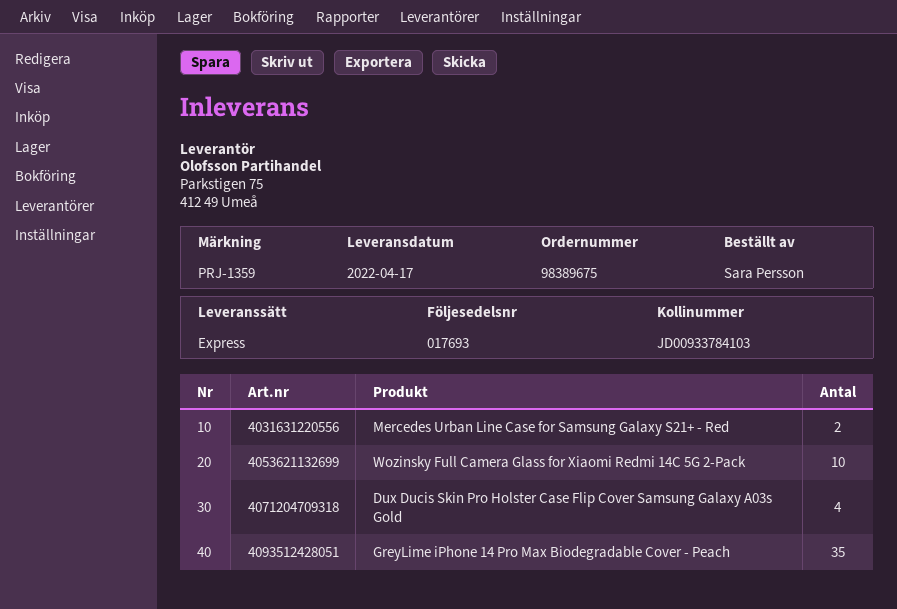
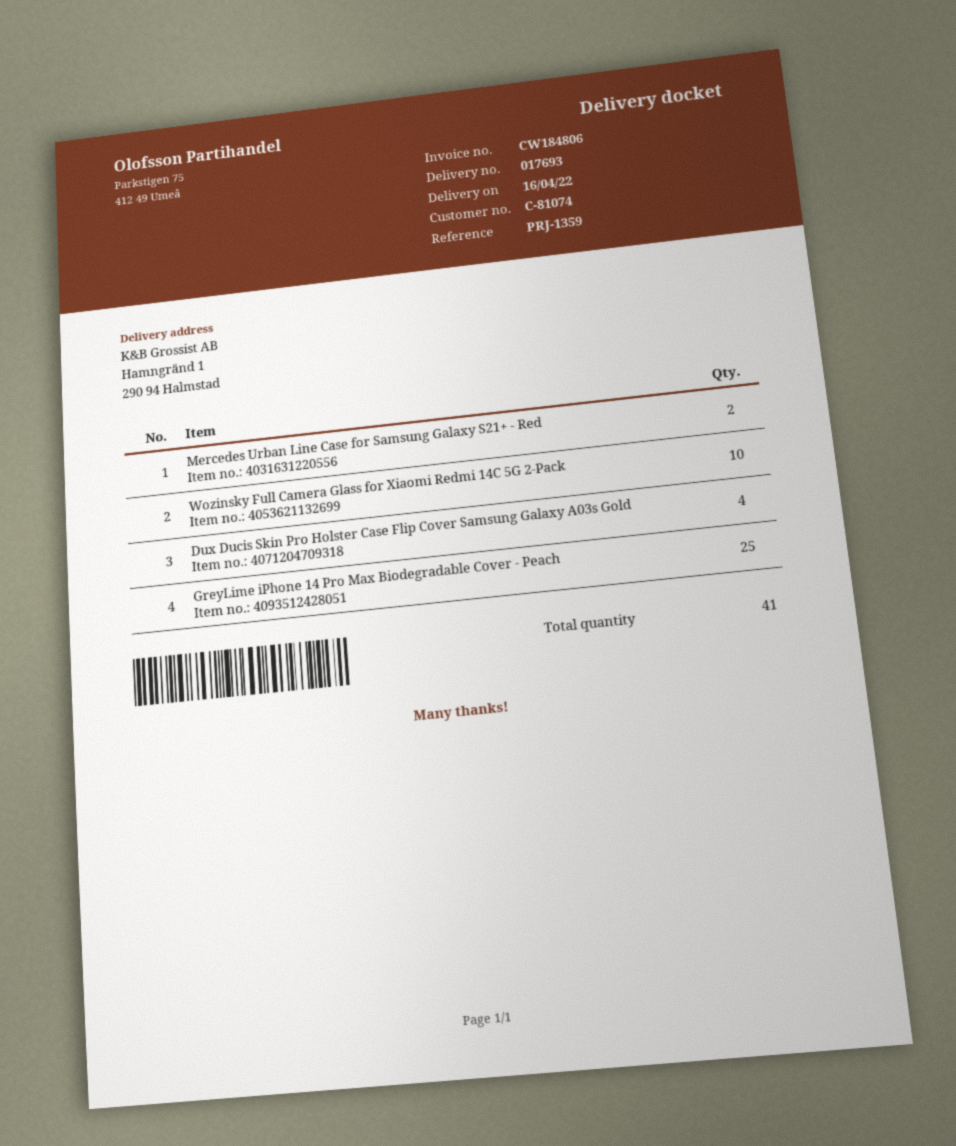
delivery date: 2022-04-17 -> 2022-04-16
GreyLime iPhone 14 Pro Max Biodegradable Cover - Peach: 35 -> 25

